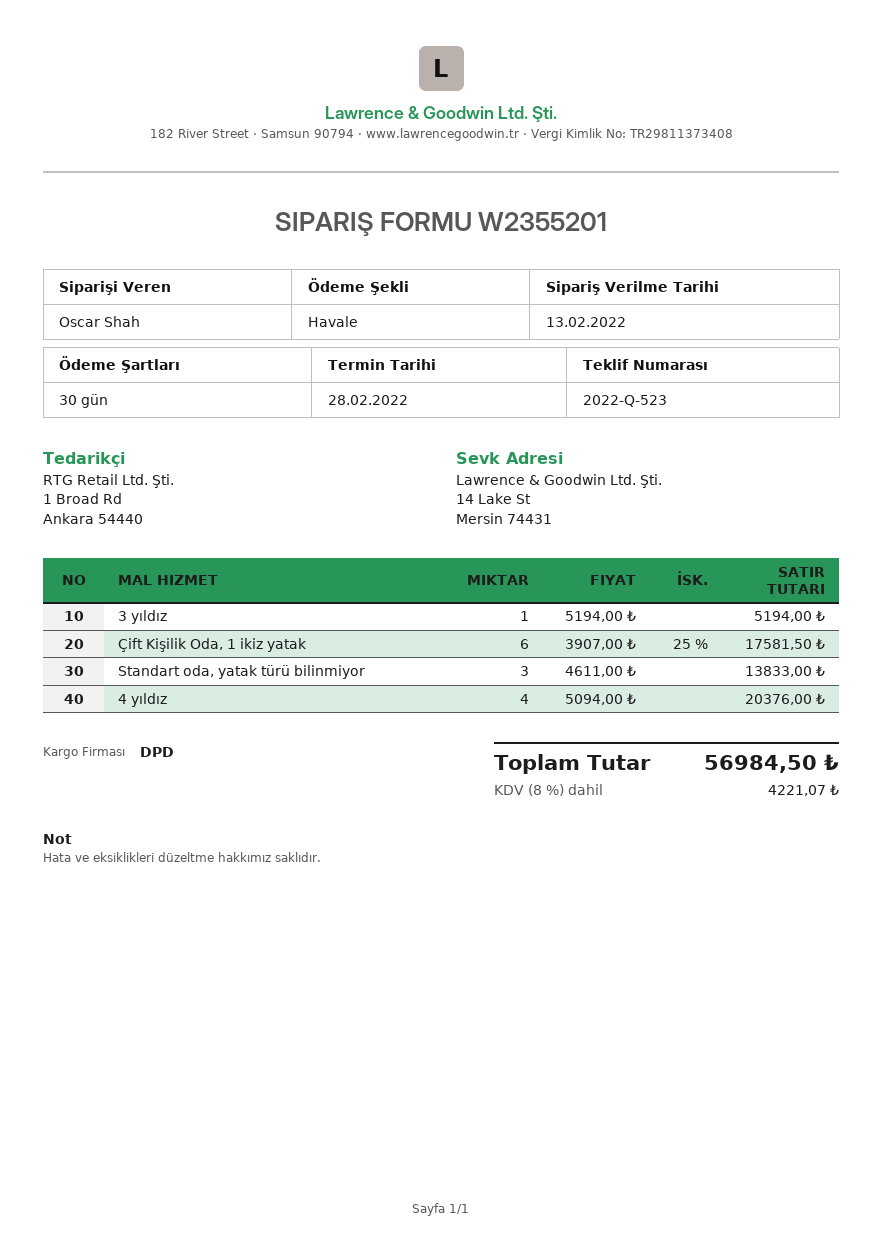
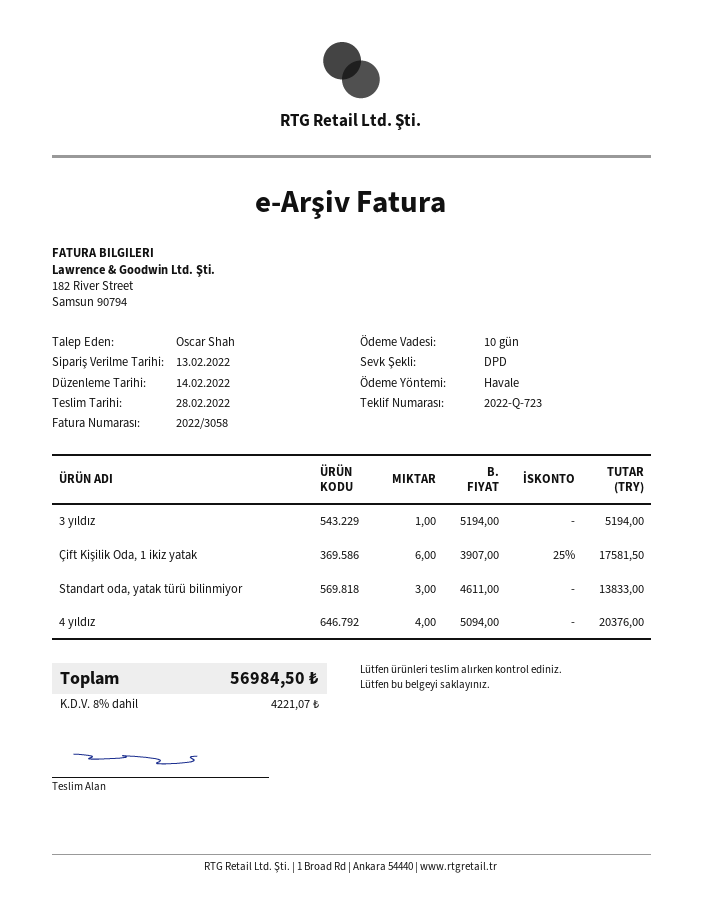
quote number: 2022-Q-523 -> 2022-Q-723
payment terms: 30 days -> 10 days

